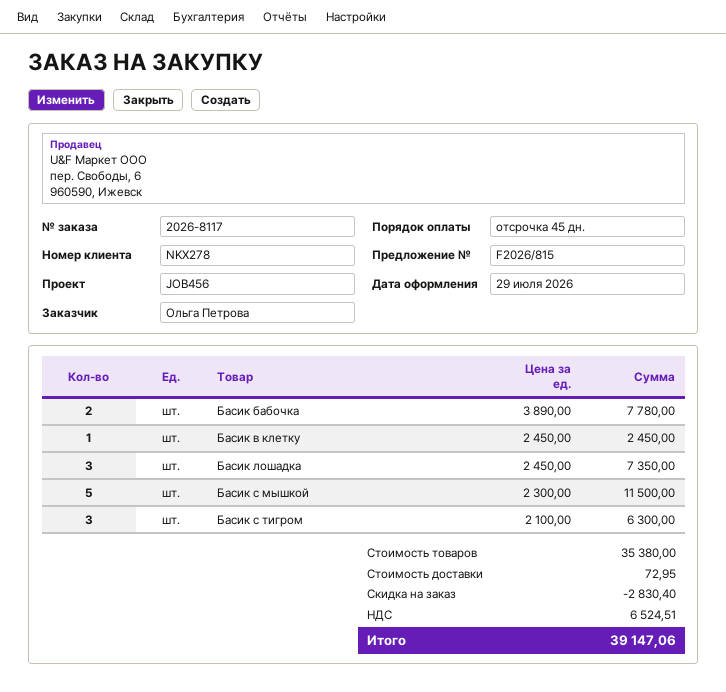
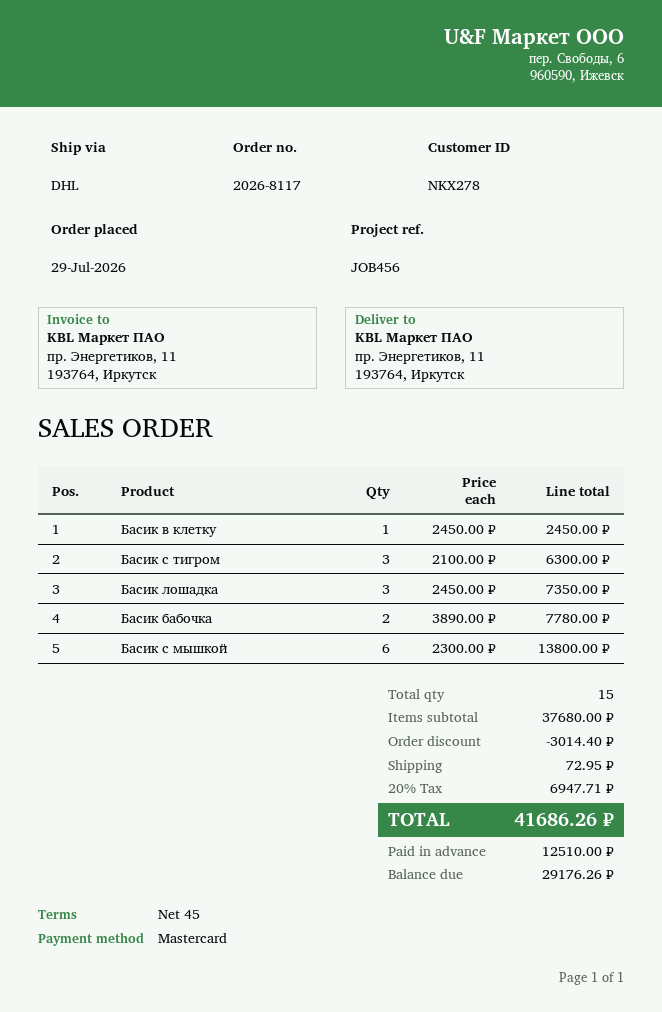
Басик с мышкой: 5 x 2300.00 = 11500.00 -> 6 x 2300.00 = 13800.00
subtotal: 35380.00 -> 37680.00
discount: 2830.40 -> 3014.40
tax: 6524.51 -> 6947.71
total: 39147.06 -> 41686.26

